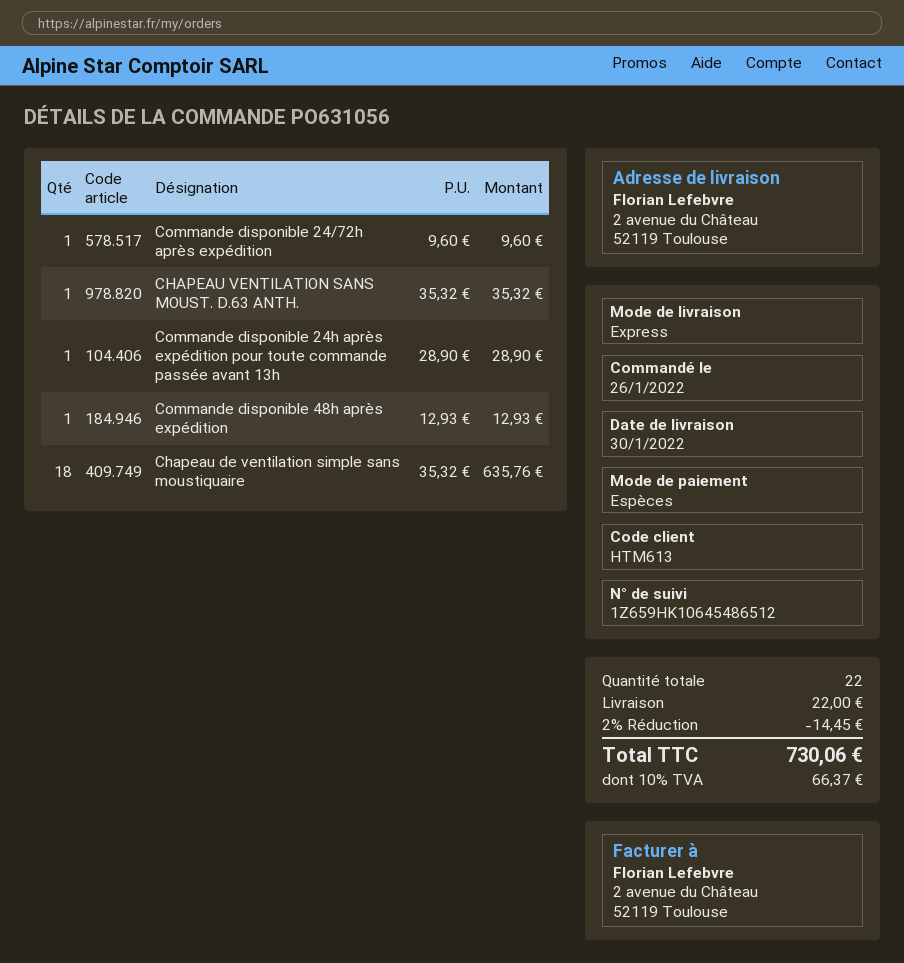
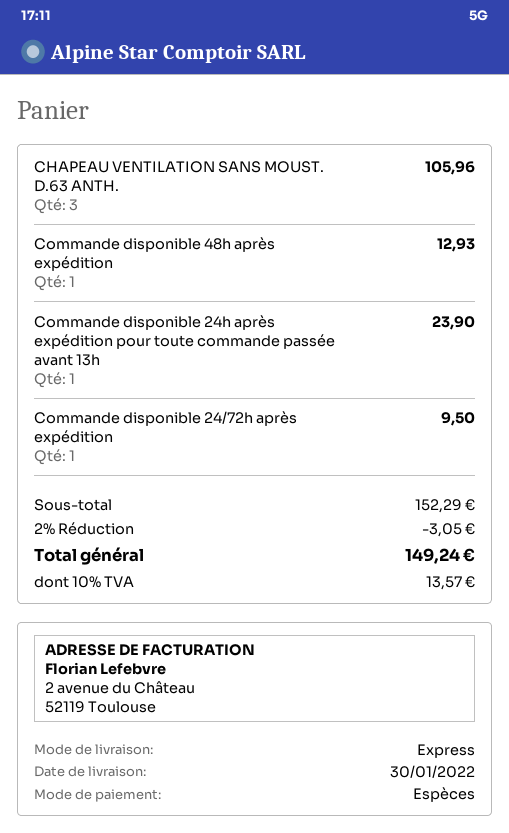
Commande disponible 24/72h après expédition: 1 for 9.60 -> 1 for 9.50
CHAPEAU VENTILATION SANS MOUST. D.63 ANTH.: 1 for 35.32 -> 3 for 105.96
Commande disponible 24h après expédition pour toute commande passée avant 13h: 1 for 28.90 -> 1 for 23.90
Chapeau de ventilation simple sans moustiquaire: 18 for 635.76 -> none
discount: 2% = 14.45 -> 2% = 3.05
shipping: 22.00 -> none
tax: 10% = 66.37 -> 10% = 13.57
total: 730.06 -> 149.24

